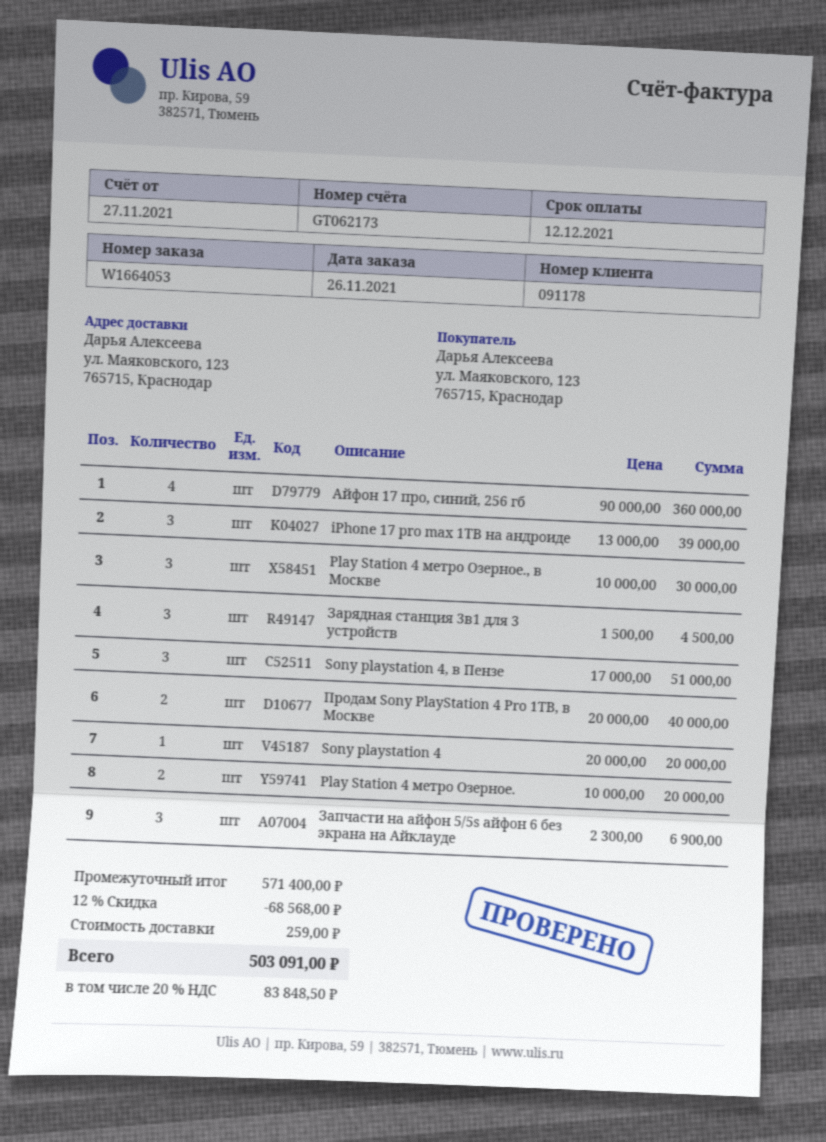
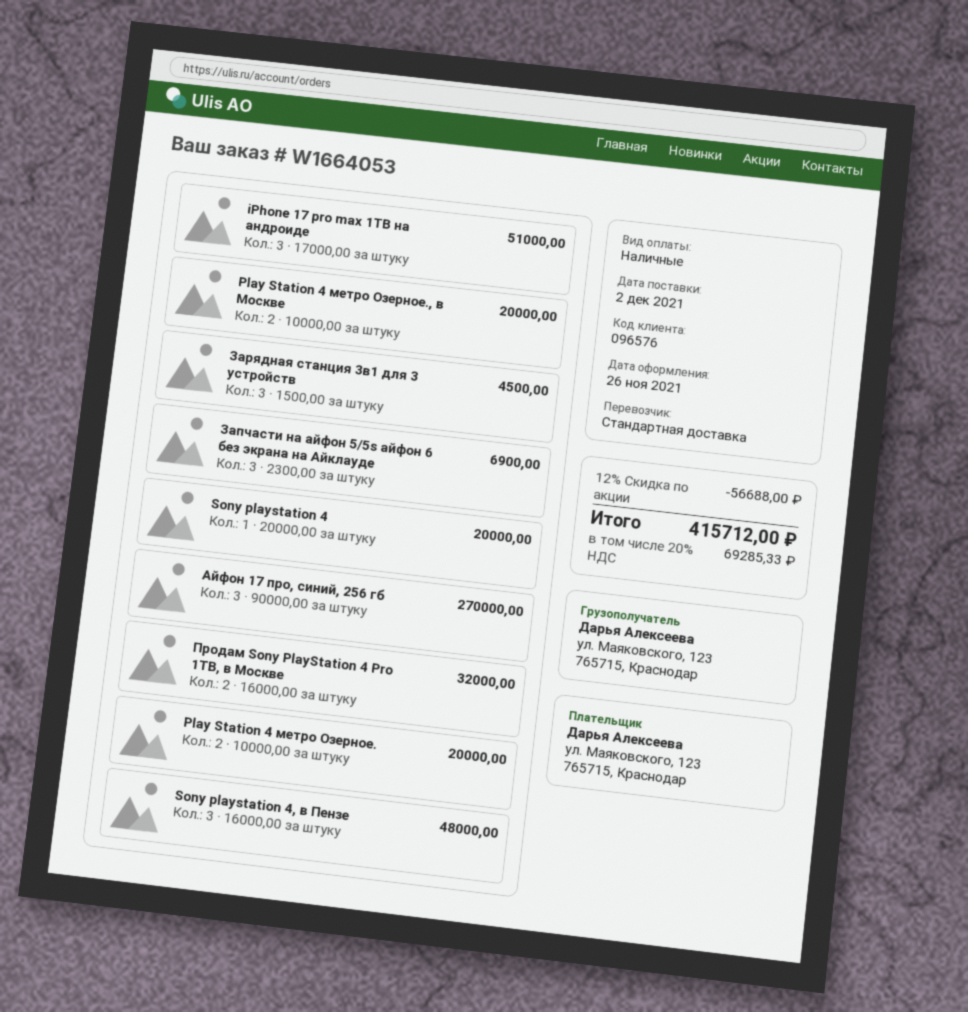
customer number: 091178 -> 096576
Айфон 17 про, синий, 256 гб: 4 x 90000.00 = 360000.00 -> 3 x 90000.00 = 270000.00
iPhone 17 pro max 1TB на андроиде: 3 x 13000.00 = 39000.00 -> 3 x 17000.00 = 51000.00
Play Station 4 метро Озерное., в Москве: 3 x 10000.00 = 30000.00 -> 2 x 10000.00 = 20000.00
Sony playstation 4, в Пензе: 3 x 17000.00 = 51000.00 -> 3 x 16000.00 = 48000.00
Продам Sony PlayStation 4 Pro 1TB, в Москве: 2 x 20000.00 = 40000.00 -> 2 x 16000.00 = 32000.00
discount: 12% = 68568.00 -> 12% = 56688.00
shipping: 259.00 -> none
tax: 20% = 83848.50 -> 20% = 69285.33
total: 503091.00 -> 415712.00

